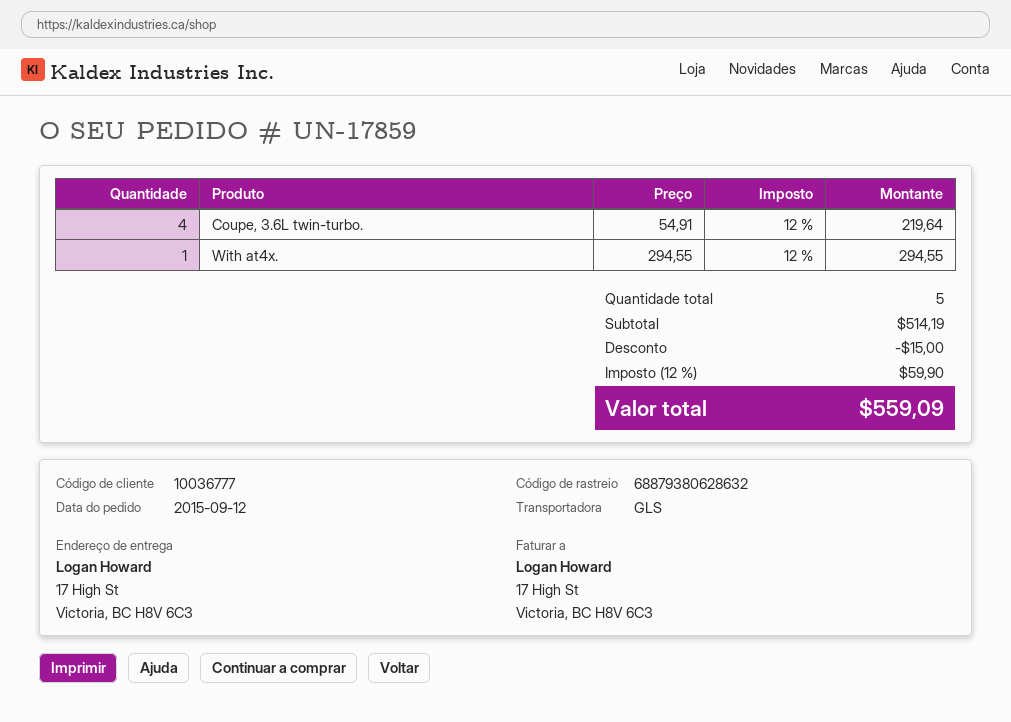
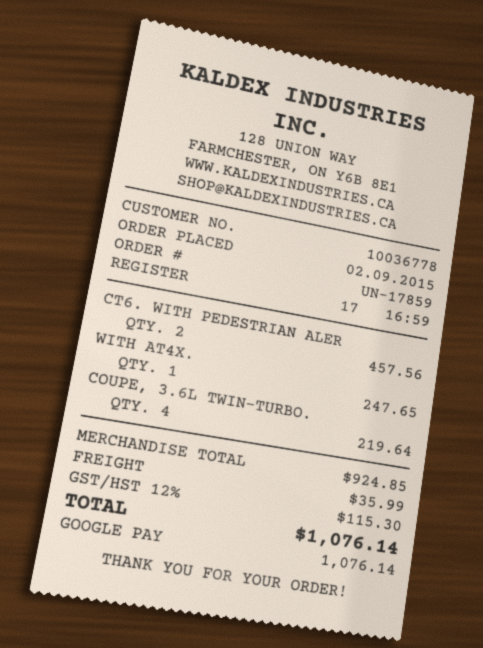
order date: 2015-09-12 -> 2015-09-02
customer number: 10036777 -> 10036778
With at4x.: 1 for 294.55 -> 1 for 247.65
CT6. WITH PEDESTRIAN ALER: none -> 2 for 457.56
subtotal: 514.19 -> 924.85
discount: 15.00 -> none
shipping: none -> 35.99
tax: 12% = 59.90 -> 12% = 115.30
total: 559.09 -> 1076.14

